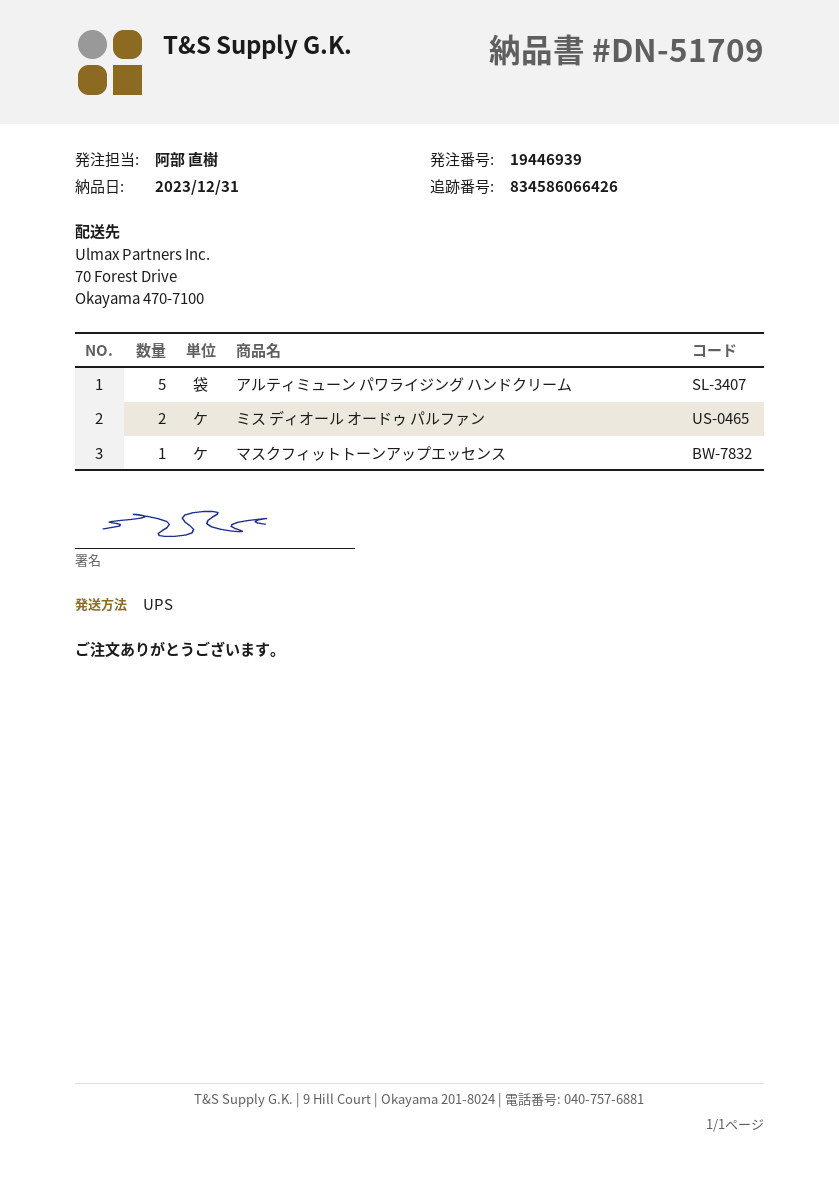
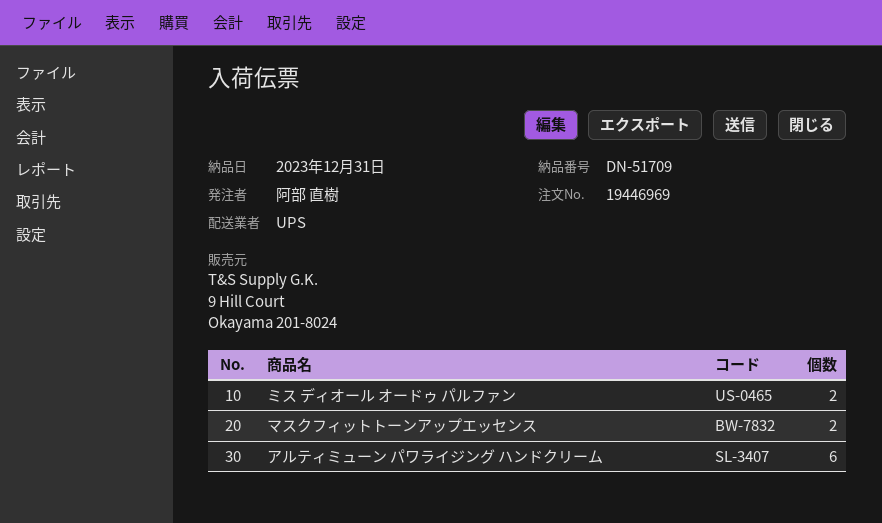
order number: 19446939 -> 19446969
アルティミューン パワライジング ハンドクリーム: 5 -> 6
マスクフィットトーンアップエッセンス: 1 -> 2

